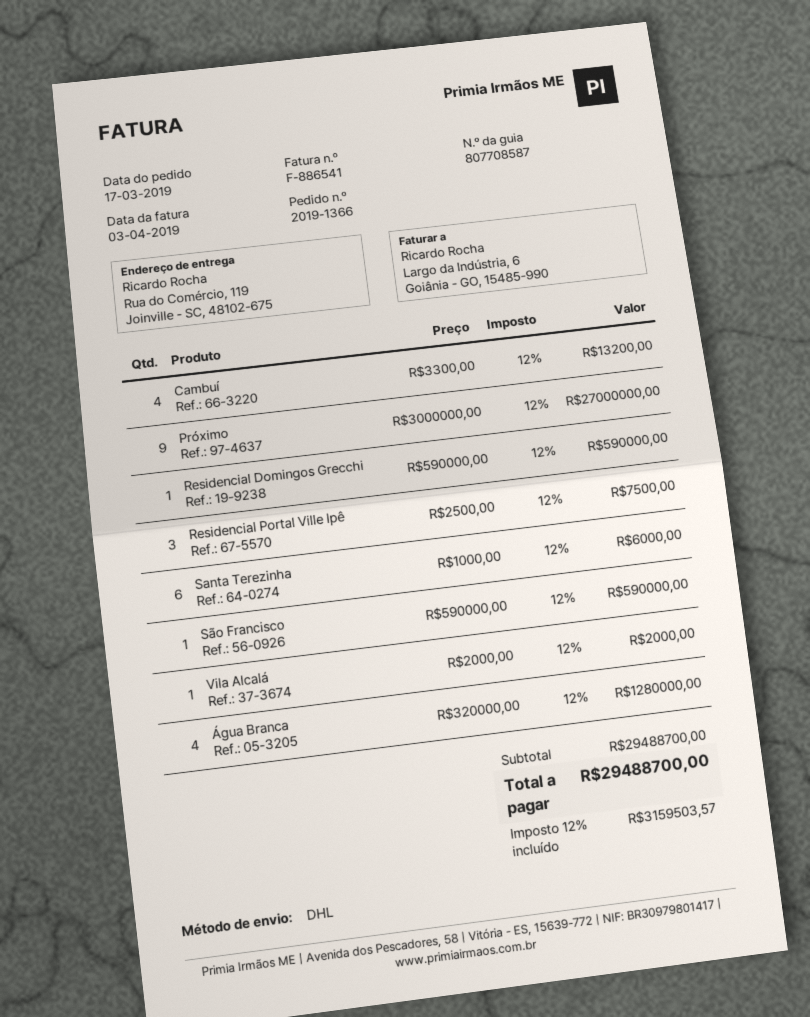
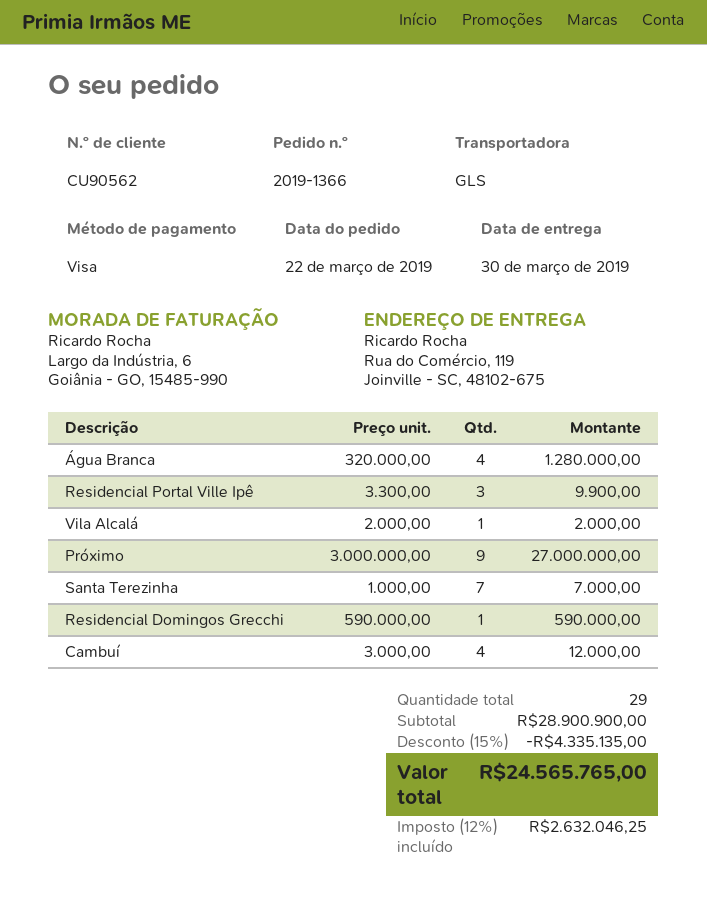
order date: 2019-03-17 -> 2019-03-22
shipping method: DHL -> GLS
Cambuí: 4 x 3300.00 = 13200.00 -> 4 x 3000.00 = 12000.00
Residencial Portal Ville Ipê: 3 x 2500.00 = 7500.00 -> 3 x 3300.00 = 9900.00
Santa Terezinha: 6 x 1000.00 = 6000.00 -> 7 x 1000.00 = 7000.00
São Francisco: 1 x 590000.00 = 590000.00 -> none
subtotal: 29488700.00 -> 28900900.00
discount: none -> 15% = 4335135.00
tax: 12% = 3159503.57 -> 12% = 2632046.25
total: 29488700.00 -> 24565765.00

